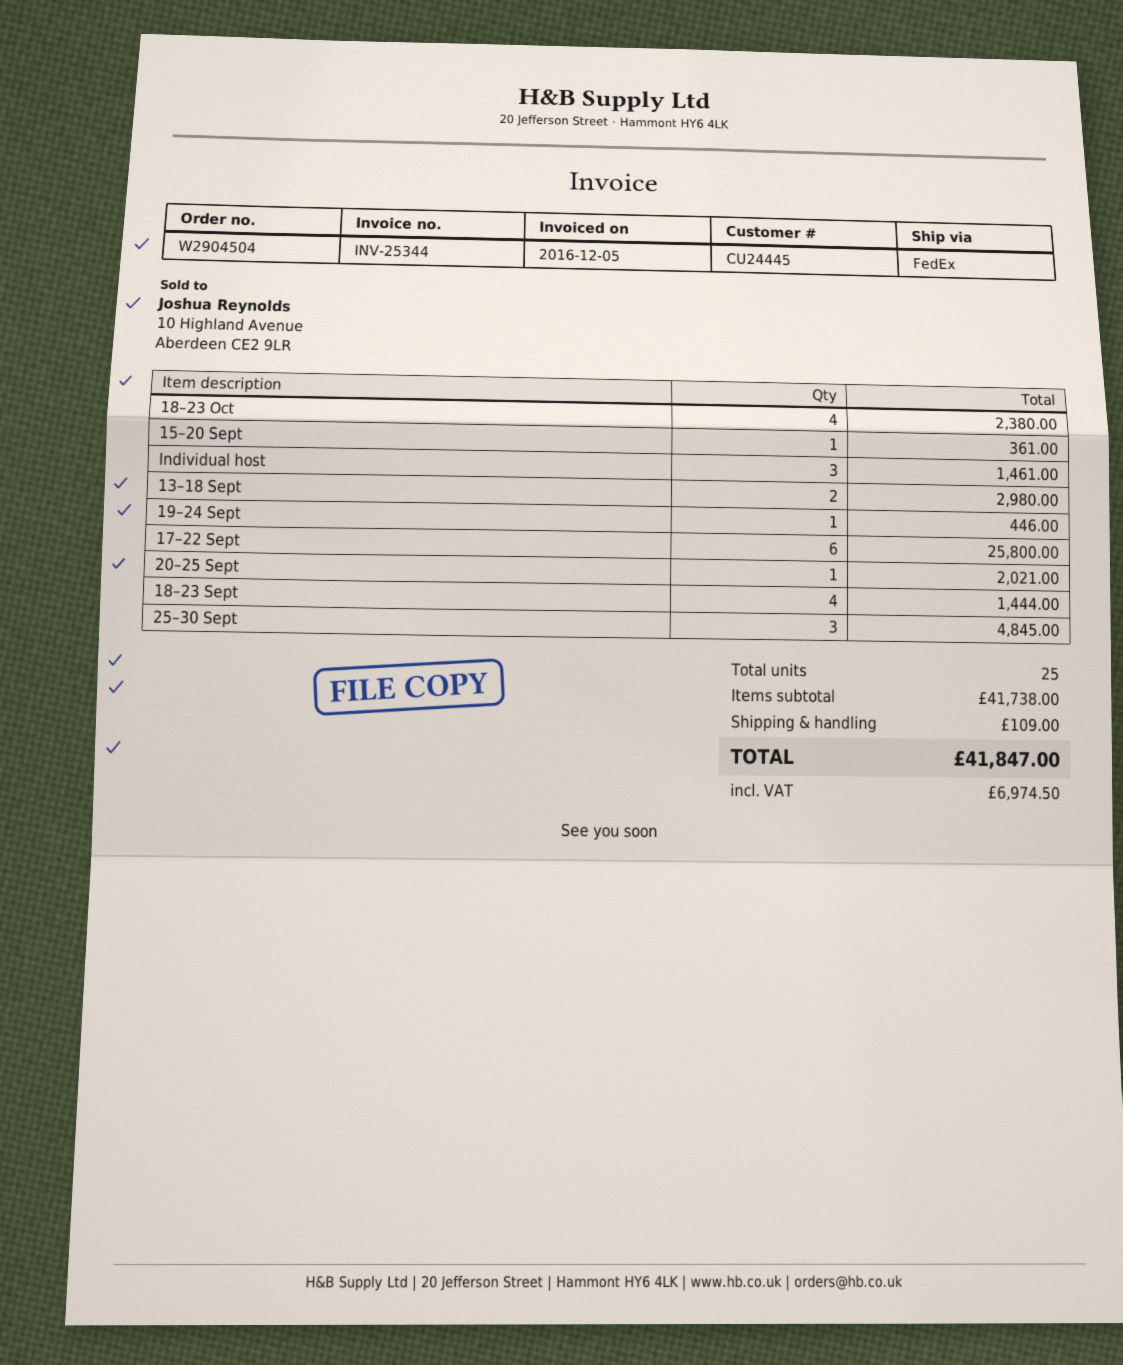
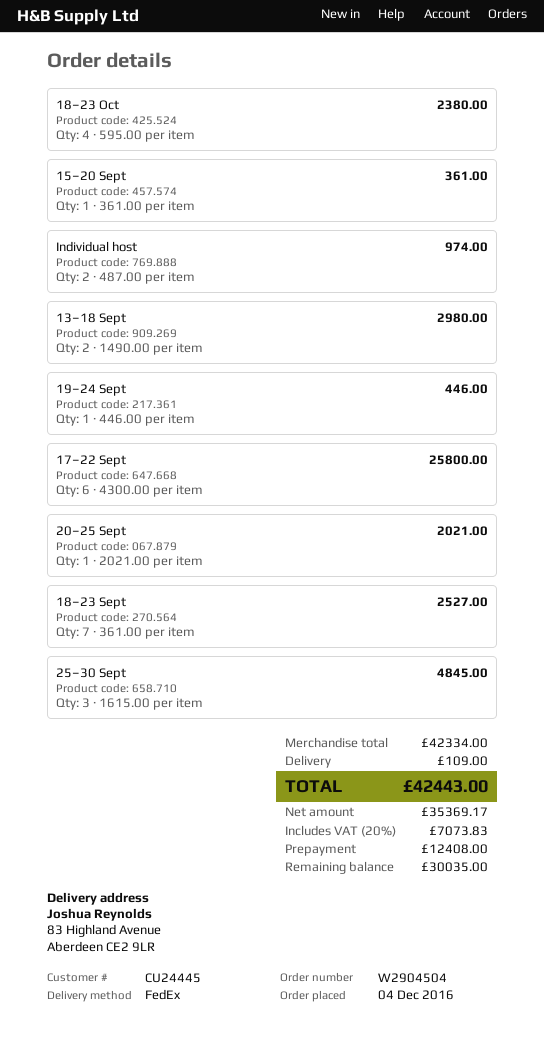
Individual host: 3 for 1461.00 -> 2 for 974.00
18–23 Sept: 4 for 1444.00 -> 7 for 2527.00
subtotal: 41738.00 -> 42334.00
tax: 6974.50 -> 7073.83
total: 41847.00 -> 42443.00

